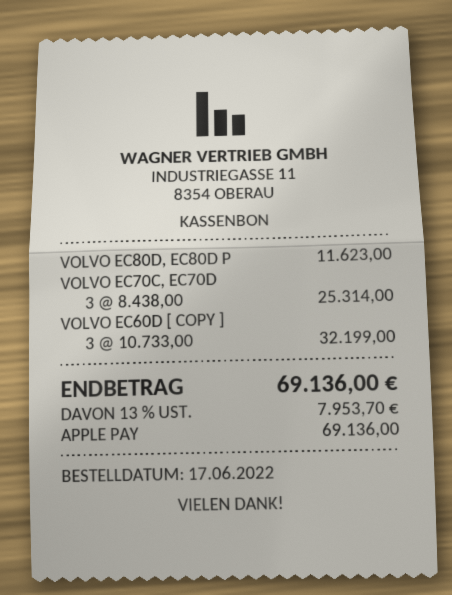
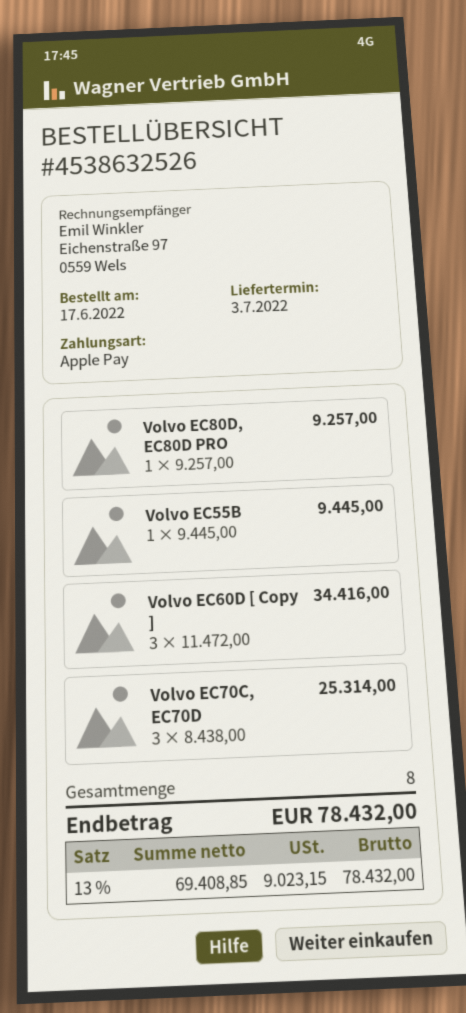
VOLVO EC80D, EC80D P: 1 x 11623.00 = 11623.00 -> 1 x 9257.00 = 9257.00
VOLVO EC60D [ COPY ]: 3 x 10733.00 = 32199.00 -> 3 x 11472.00 = 34416.00
Volvo EC55B: none -> 1 x 9445.00 = 9445.00
tax: 13% = 7953.70 -> 13% = 9023.15
total: 69136.00 -> 78432.00

